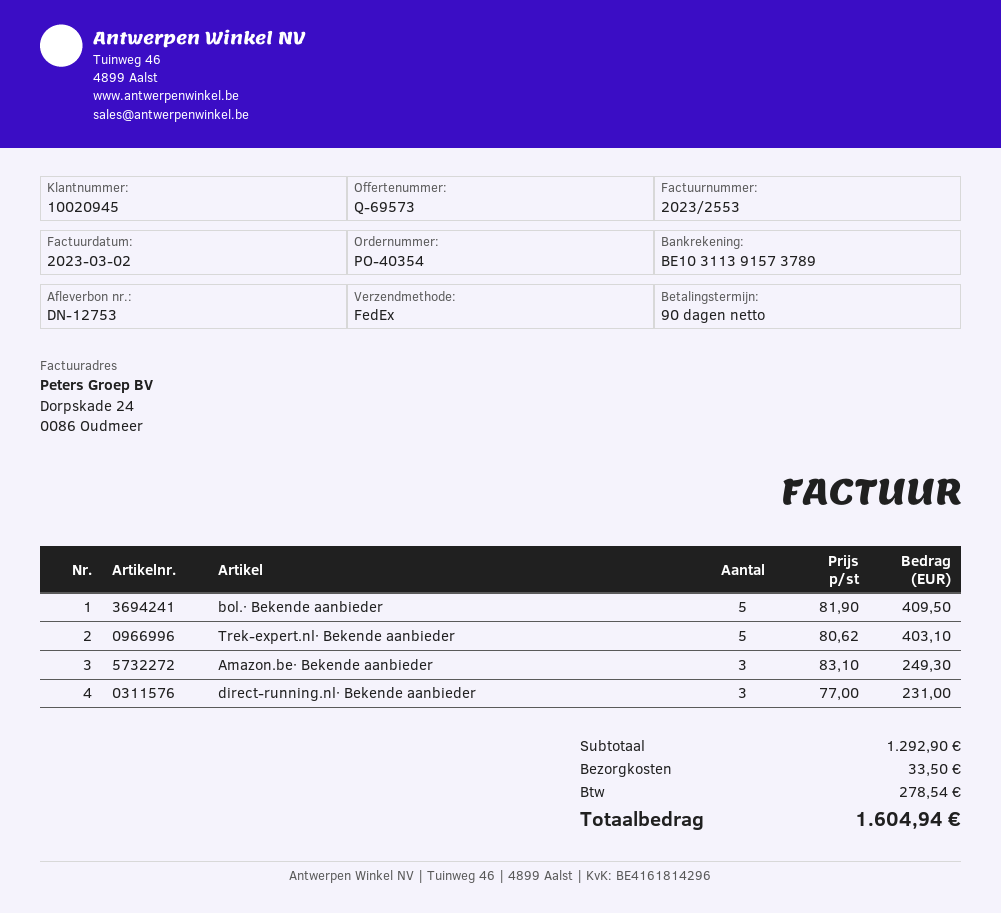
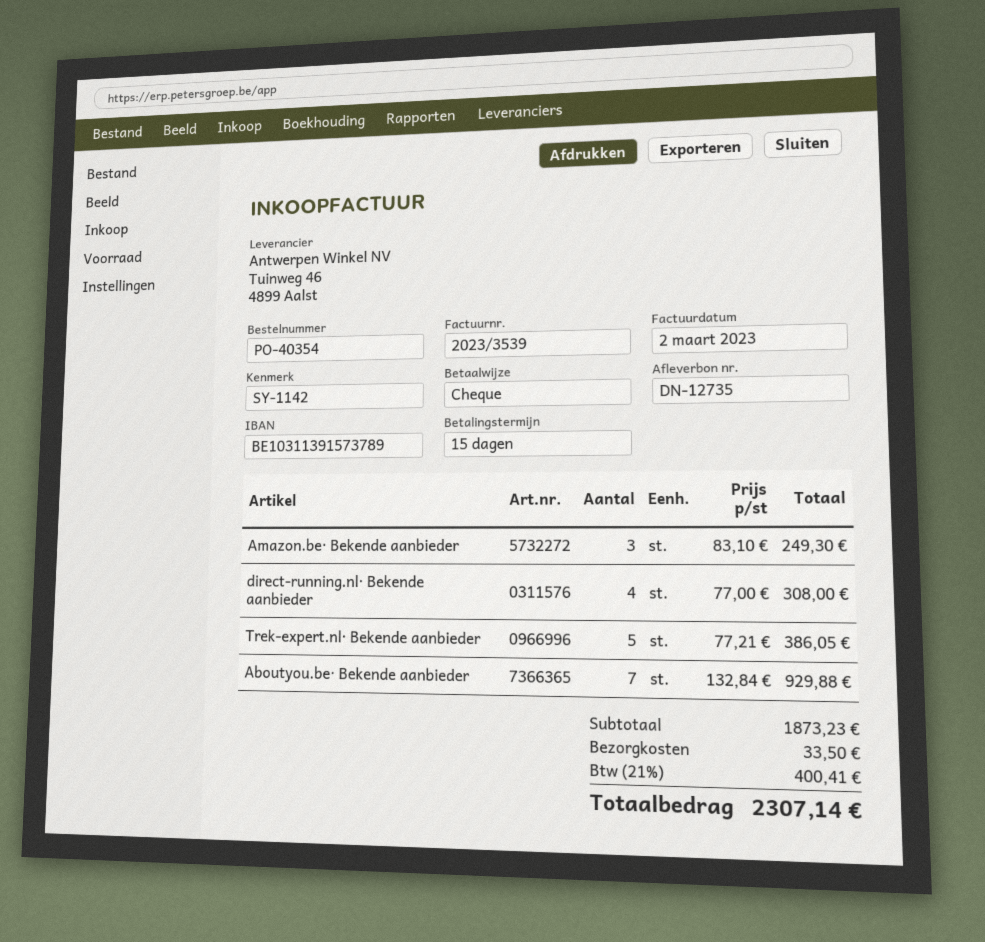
delivery note number: DN-12753 -> DN-12735
invoice number: 2023/2553 -> 2023/3539
payment terms: 90 days -> 15 days
bol.· Bekende aanbieder: 5 x 81.90 = 409.50 -> none
Trek-expert.nl· Bekende aanbieder: 5 x 80.62 = 403.10 -> 5 x 77.21 = 386.05
direct-running.nl· Bekende aanbieder: 3 x 77.00 = 231.00 -> 4 x 77.00 = 308.00
Aboutyou.be· Bekende aanbieder: none -> 7 x 132.84 = 929.88
subtotal: 1292.90 -> 1873.23
tax: 278.54 -> 400.41
total: 1604.94 -> 2307.14

